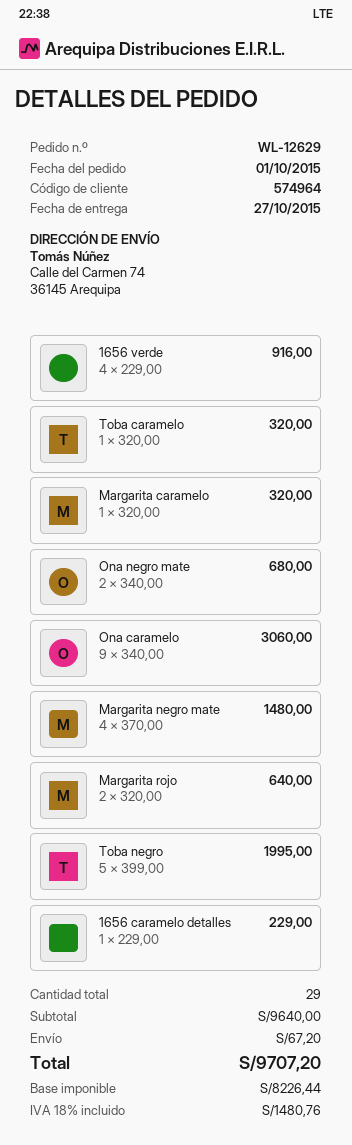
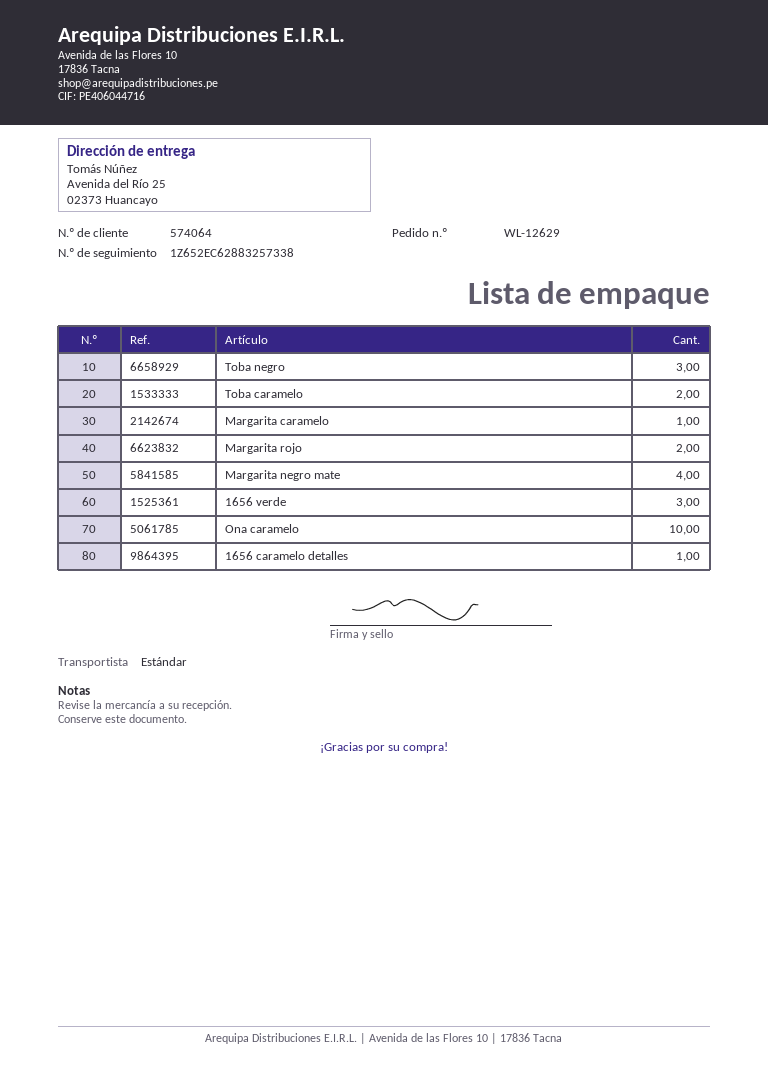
customer number: 574964 -> 574064
ship to: Calle del Carmen 74, 36145 Arequipa -> Avenida del Río 25, 02373 Huancayo
1656 verde: 4 -> 3
Toba caramelo: 1 -> 2
Ona negro mate: 2 -> none
Ona caramelo: 9 -> 10
Toba negro: 5 -> 3

